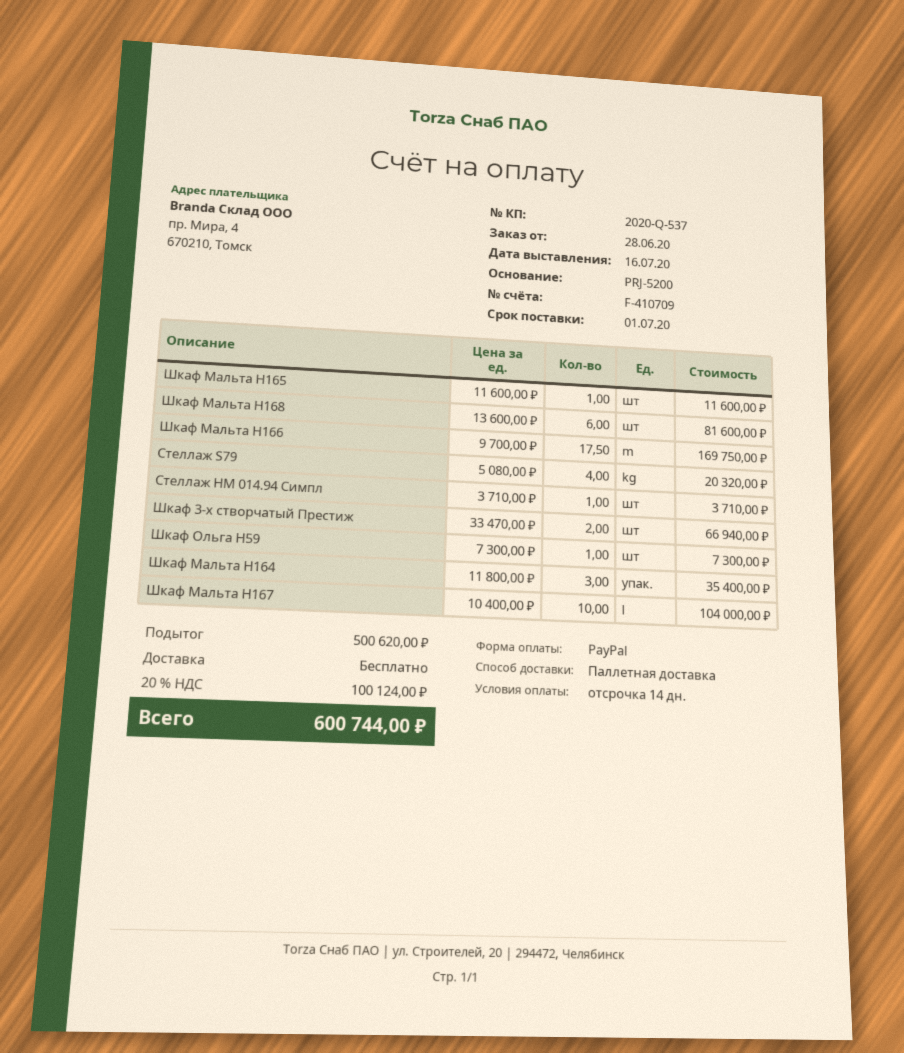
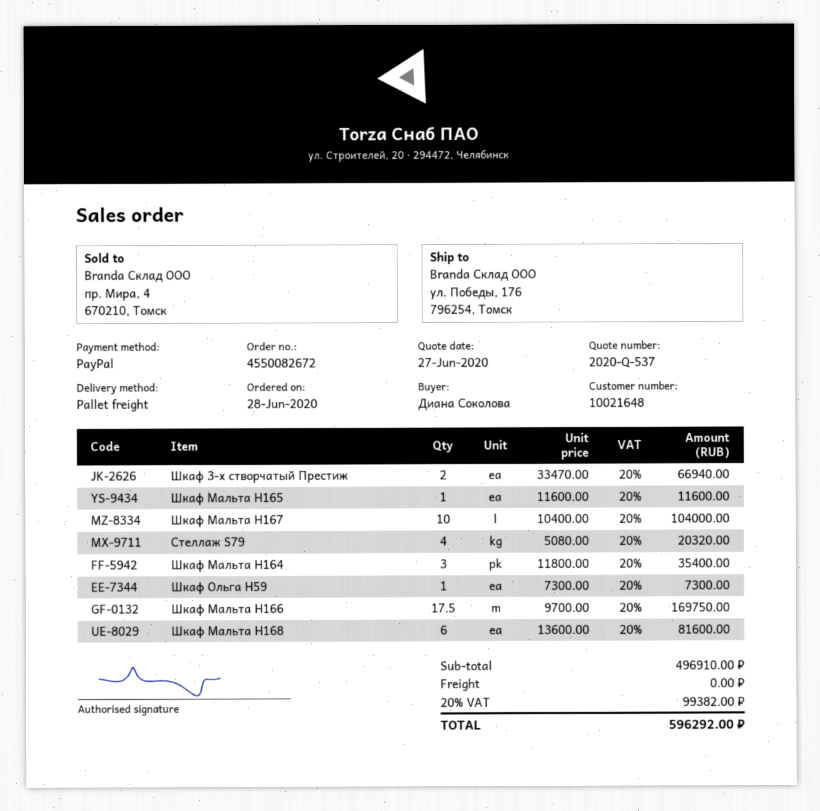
Стеллаж НМ 014.94 Симпл: 1 x 3710.00 = 3710.00 -> none
subtotal: 500620.00 -> 496910.00
tax: 20% = 100124.00 -> 20% = 99382.00
total: 600744.00 -> 596292.00

